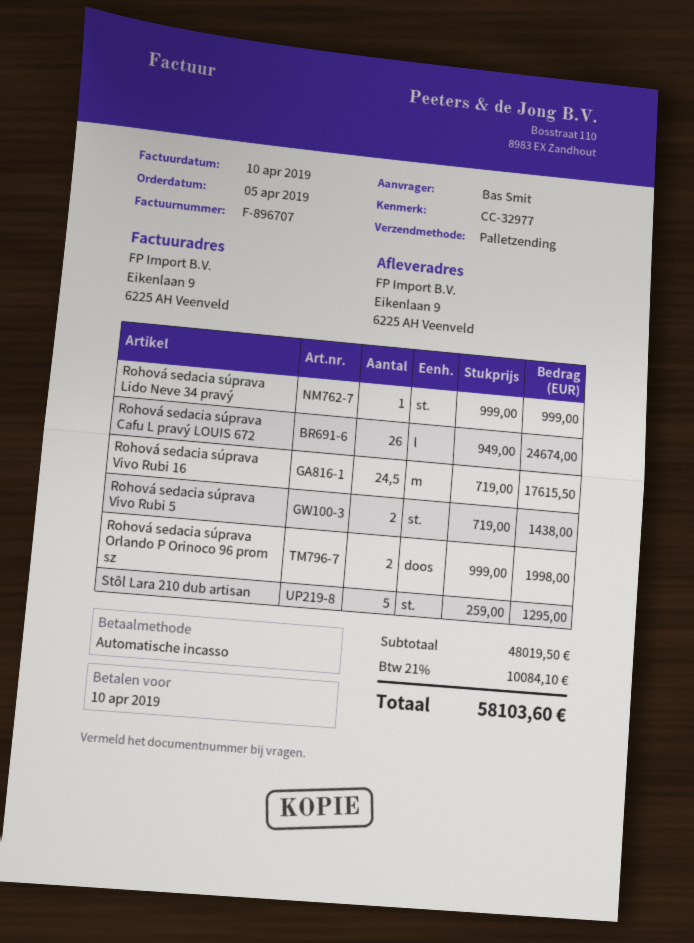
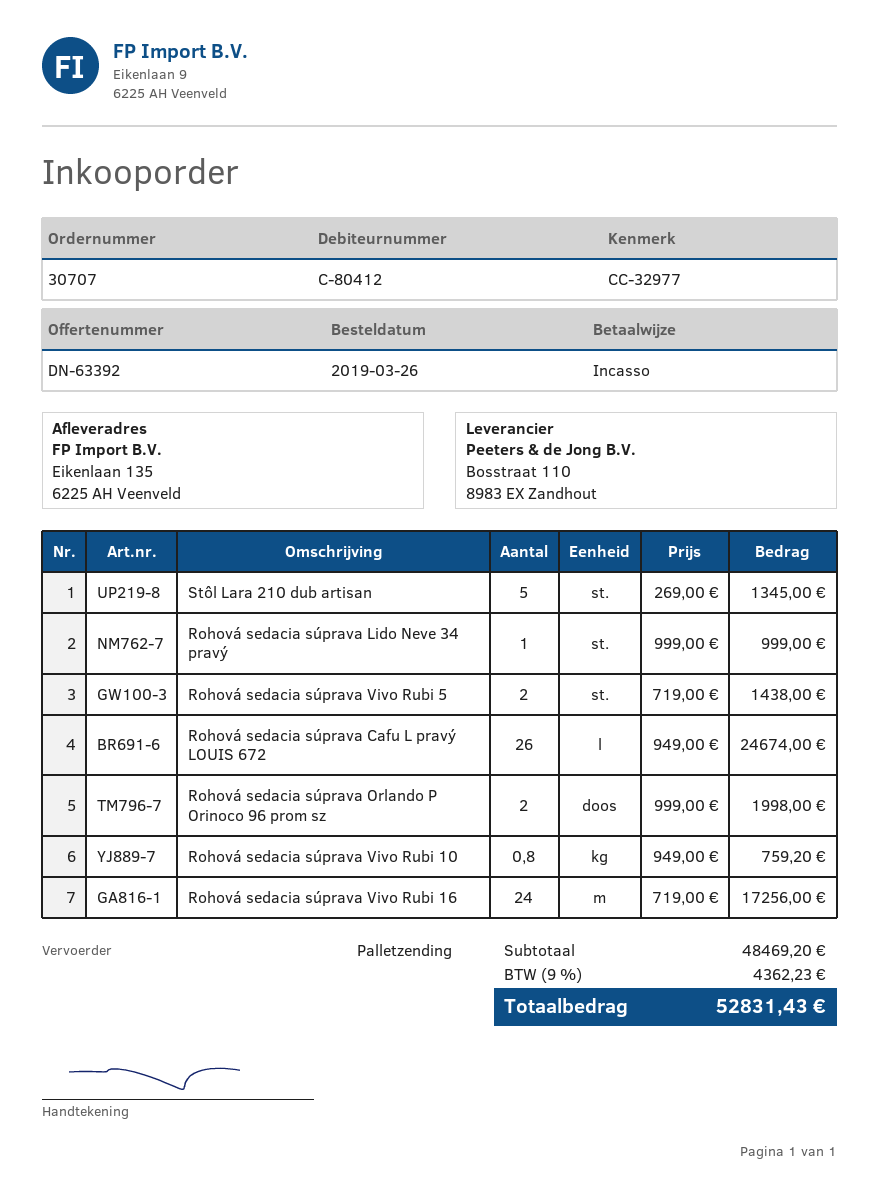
order date: 2019-04-05 -> 2019-03-26
ship to: Eikenlaan 9, 6225 AH Veenveld -> Eikenlaan 135, 6225 AH Veenveld
Rohová sedacia súprava Vivo Rubi 16: 24.5 x 719.00 = 17615.50 -> 24 x 719.00 = 17256.00
Stôl Lara 210 dub artisan: 5 x 259.00 = 1295.00 -> 5 x 269.00 = 1345.00
Rohová sedacia súprava Vivo Rubi 10: none -> 0.8 x 949.00 = 759.20
subtotal: 48019.50 -> 48469.20
tax: 21% = 10084.10 -> 9% = 4362.23
total: 58103.60 -> 52831.43

